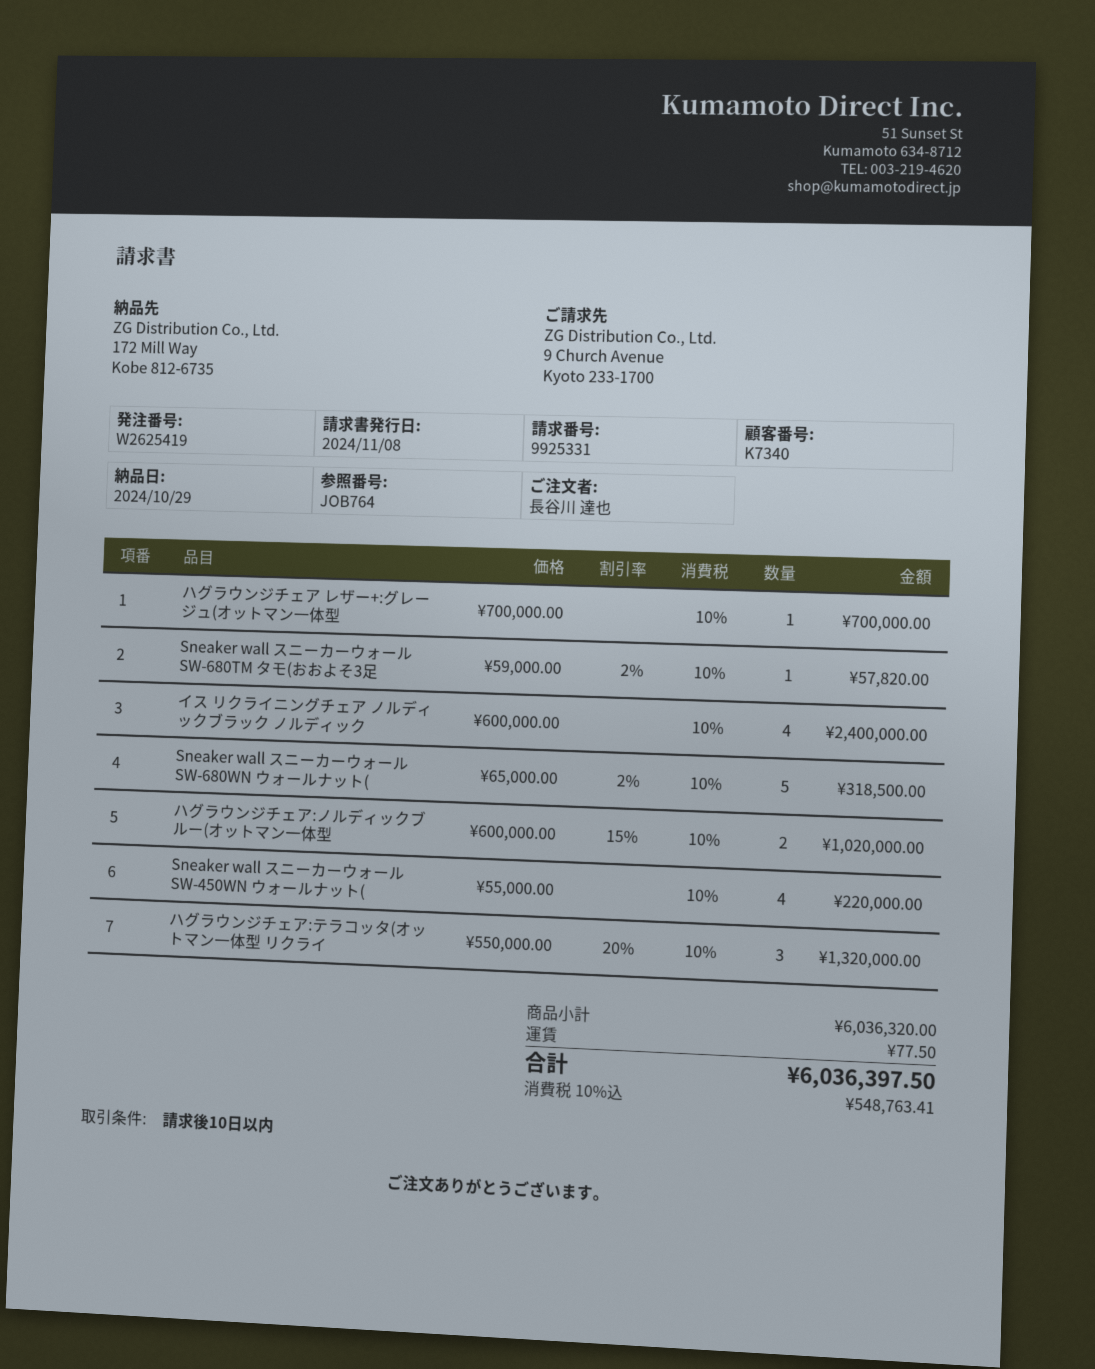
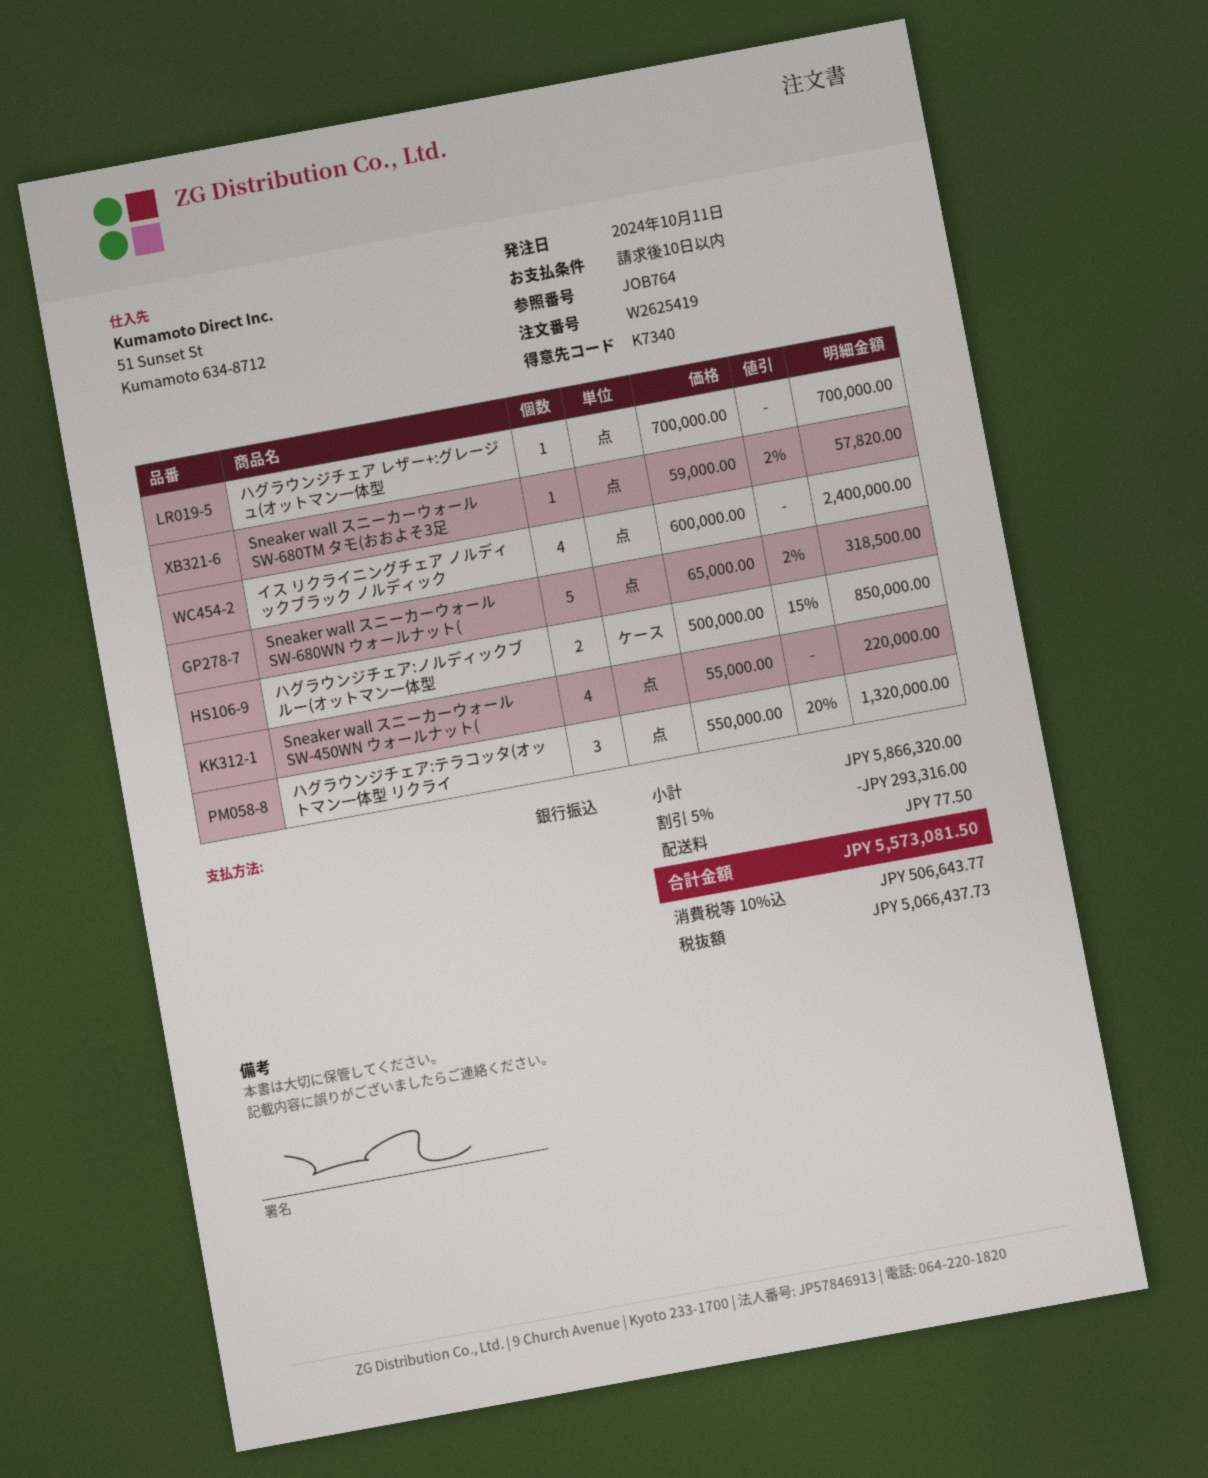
ハグラウンジチェア:ノルディックブルー(オットマン一体型: 2 x 600000.00 - 15% = 1020000.00 -> 2 x 500000.00 - 15% = 850000.00
subtotal: 6036320.00 -> 5866320.00
discount: none -> 5% = 293316.00
tax: 10% = 548763.41 -> 10% = 506643.77
total: 6036397.50 -> 5573081.50

